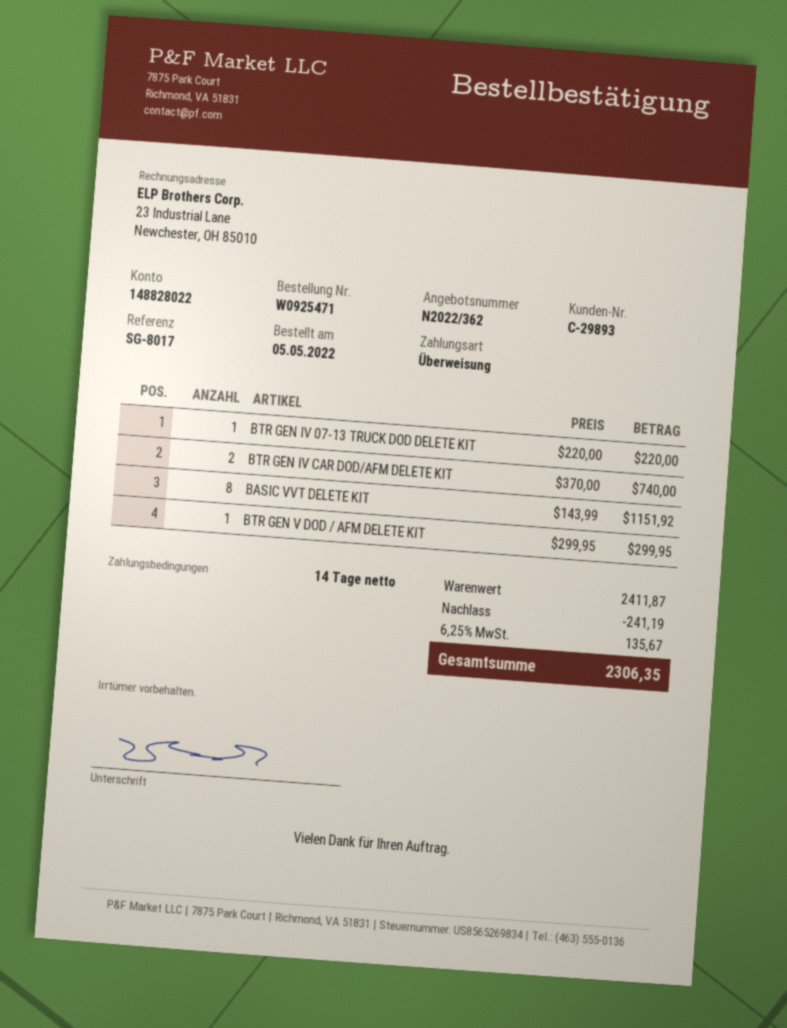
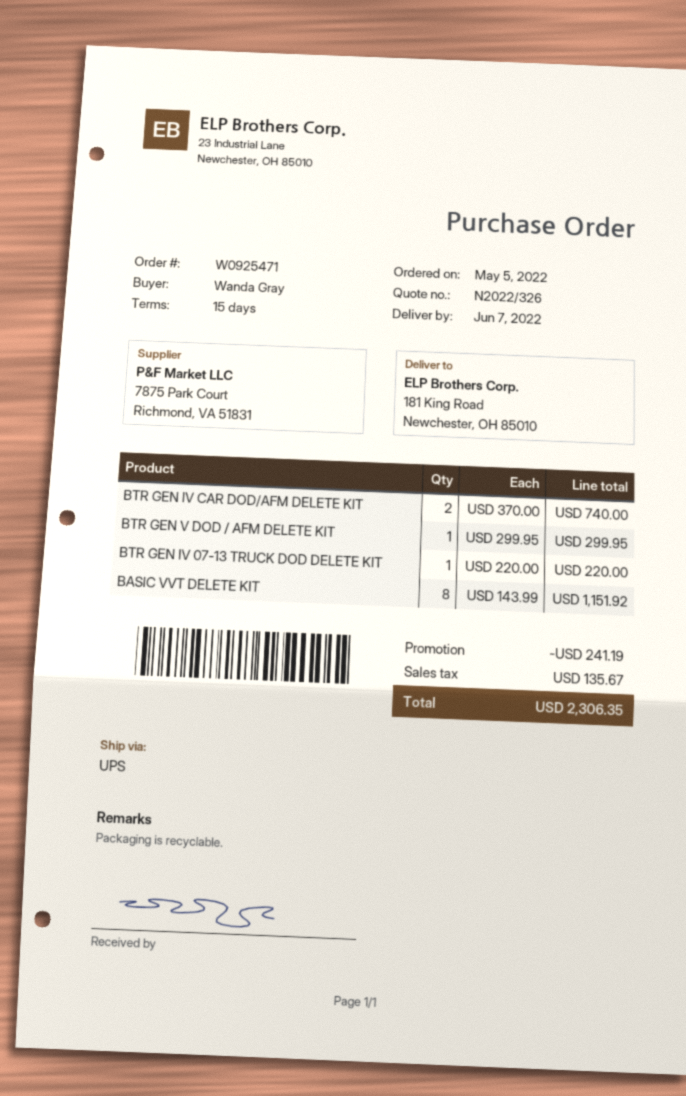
quote number: N2022/362 -> N2022/326
payment terms: 14 days -> 15 days

